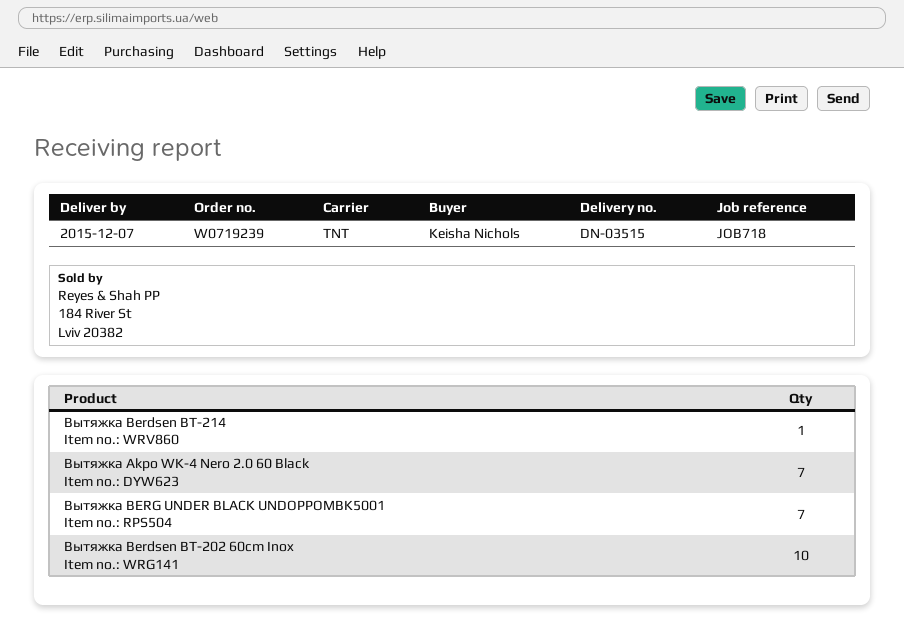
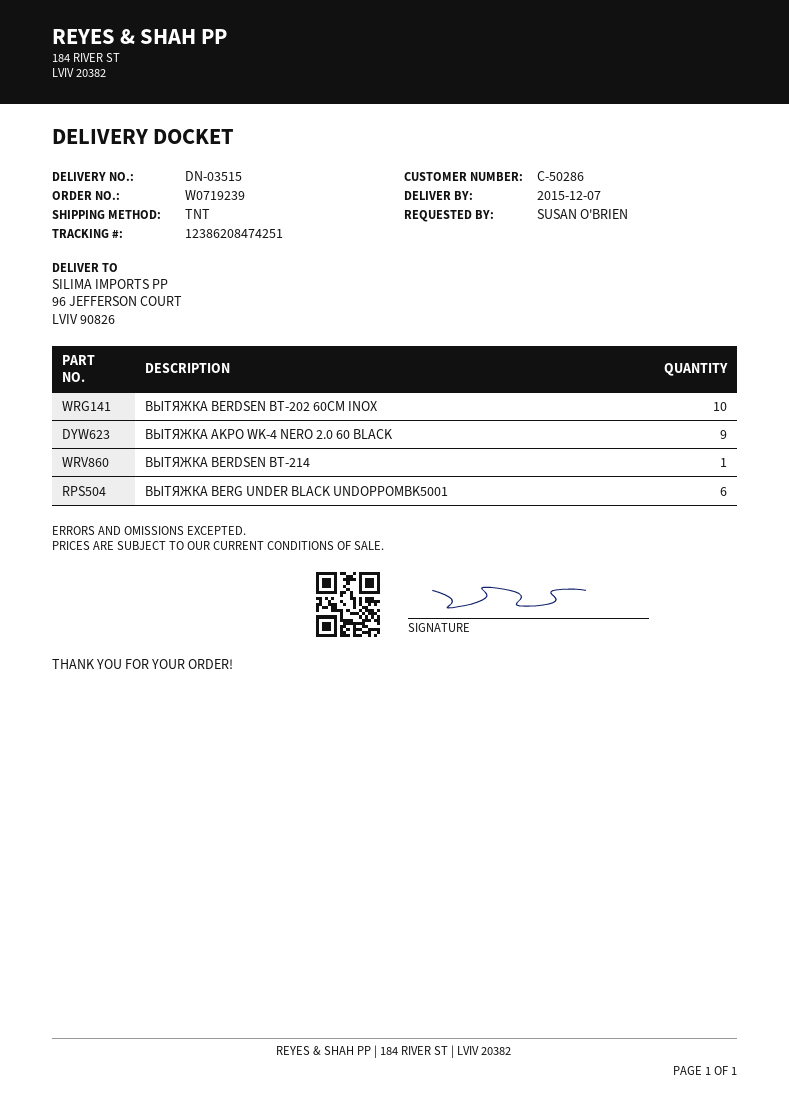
ordered by: Keisha Nichols -> SUSAN O'BRIEN
Вытяжка Akpo WK-4 Nero 2.0 60 Black: 7 -> 9
Вытяжка BERG UNDER BLACK UNDOPPOMBK5001: 7 -> 6

